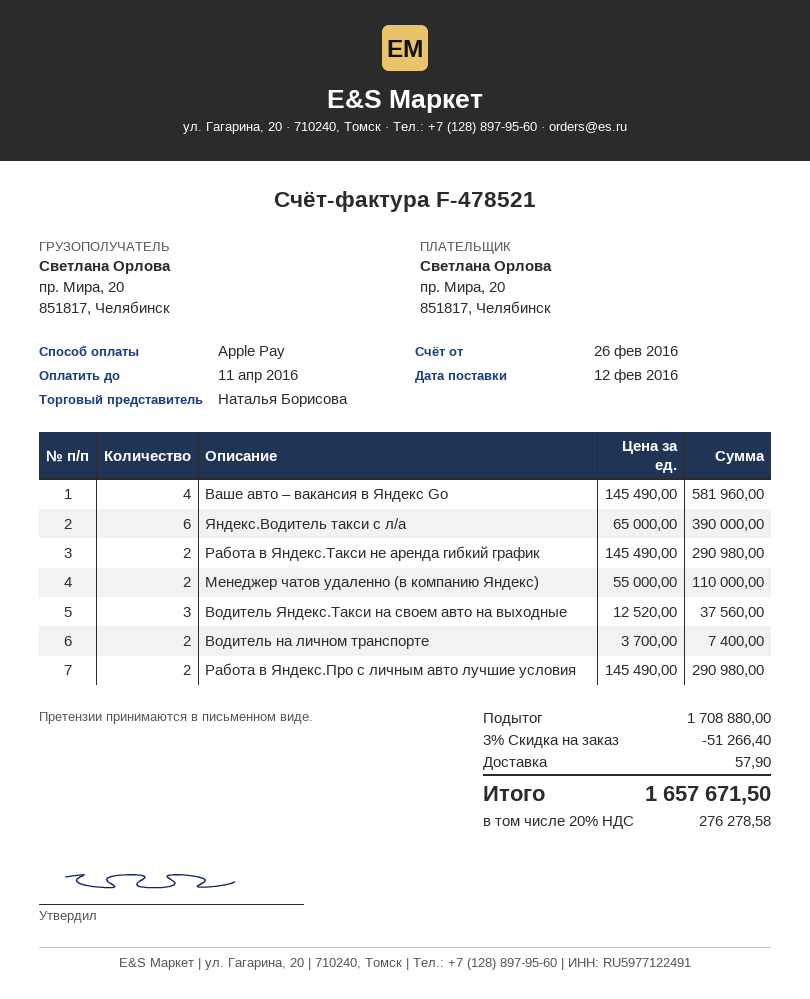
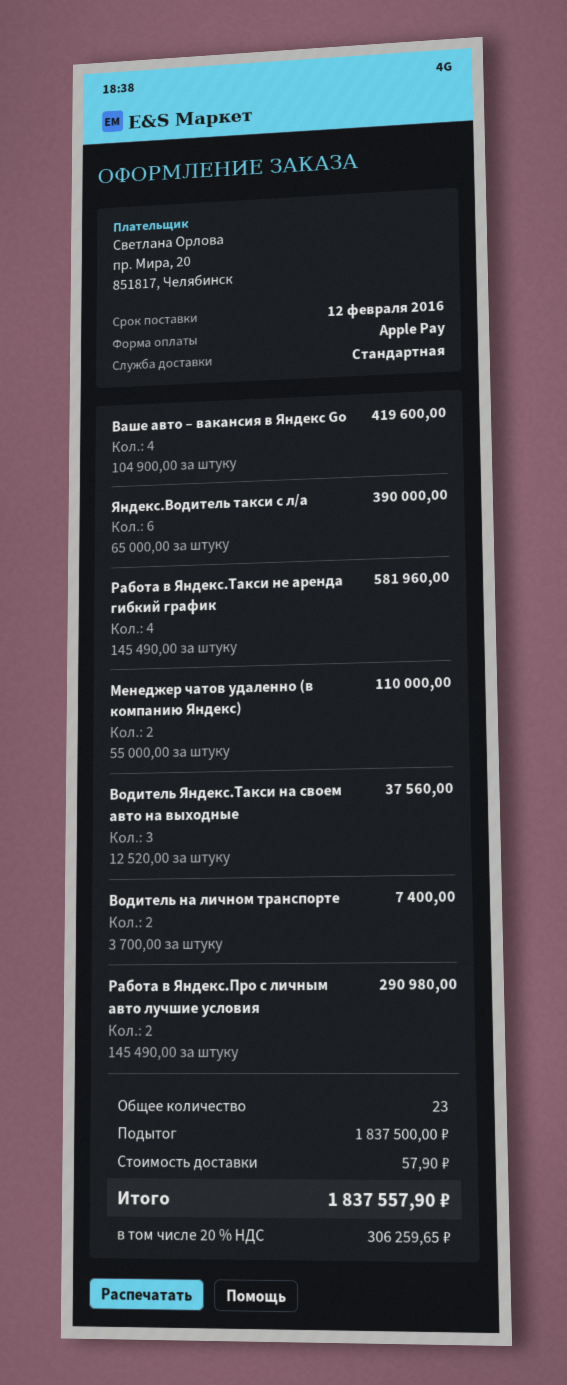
Ваше авто – вакансия в Яндекс Go: 4 x 145490.00 = 581960.00 -> 4 x 104900.00 = 419600.00
Работа в Яндекс.Такси не аренда гибкий график: 2 x 145490.00 = 290980.00 -> 4 x 145490.00 = 581960.00
subtotal: 1708880.00 -> 1837500.00
discount: 3% = 51266.40 -> none
tax: 20% = 276278.58 -> 20% = 306259.65
total: 1657671.50 -> 1837557.90

